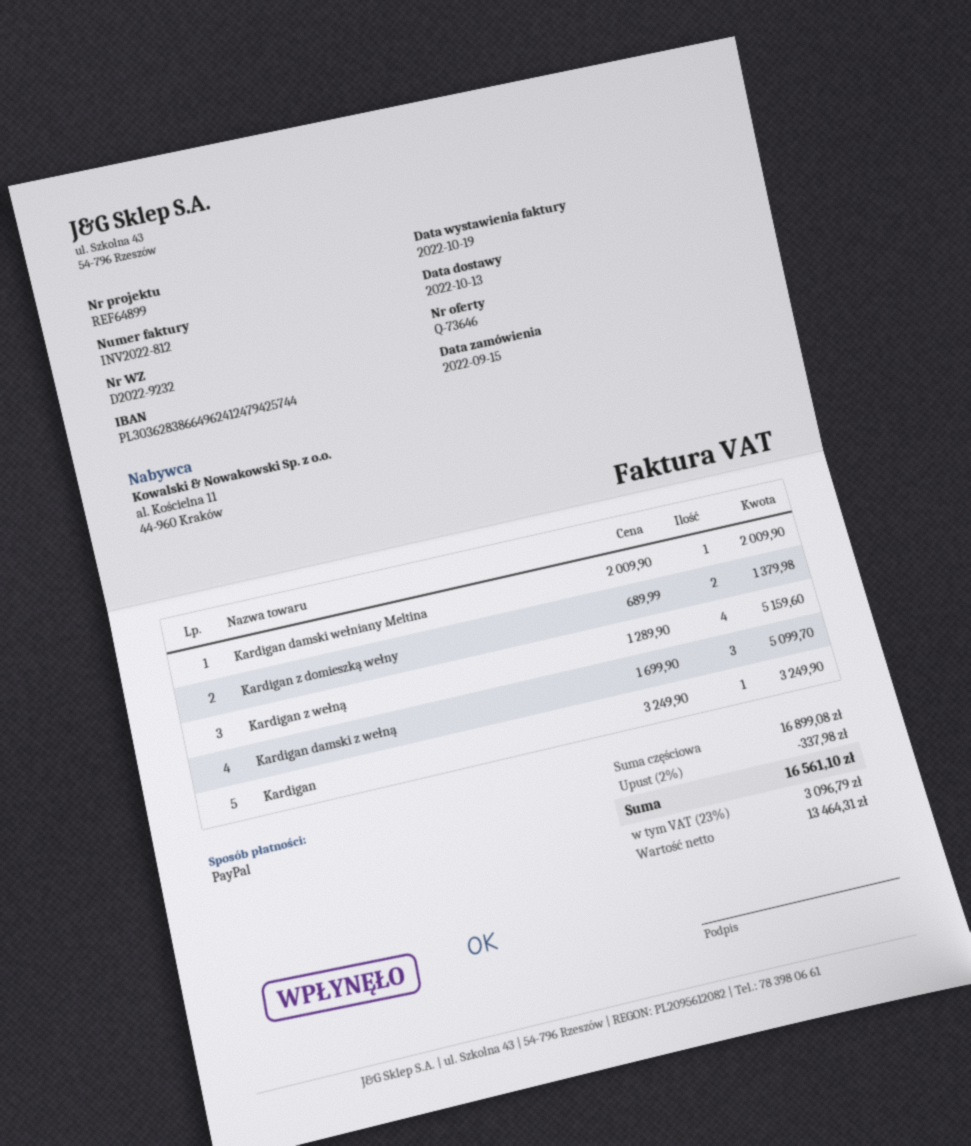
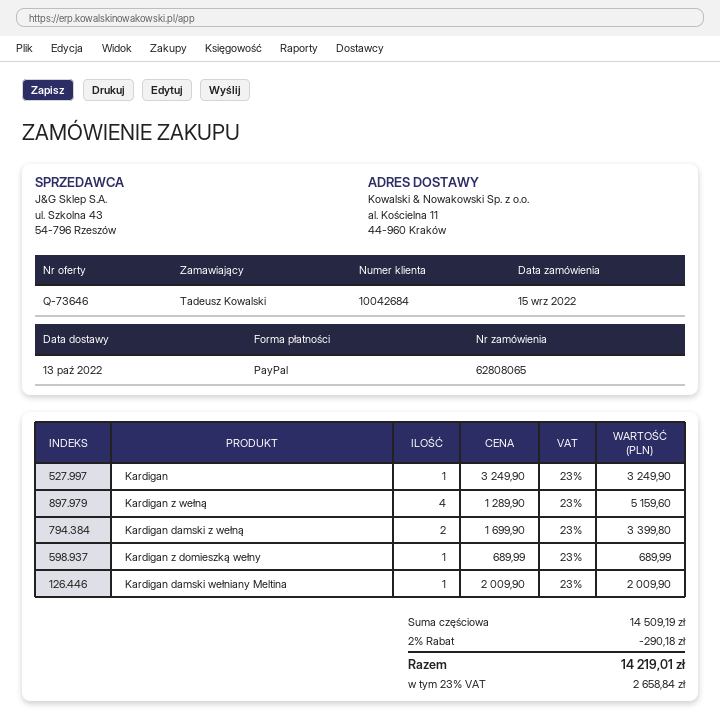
Kardigan z domieszką wełny: 2 x 689.99 = 1379.98 -> 1 x 689.99 = 689.99
Kardigan damski z wełną: 3 x 1699.90 = 5099.70 -> 2 x 1699.90 = 3399.80
subtotal: 16899.08 -> 14509.19
discount: 2% = 337.98 -> 2% = 290.18
tax: 23% = 3096.79 -> 23% = 2658.84
total: 16561.10 -> 14219.01

